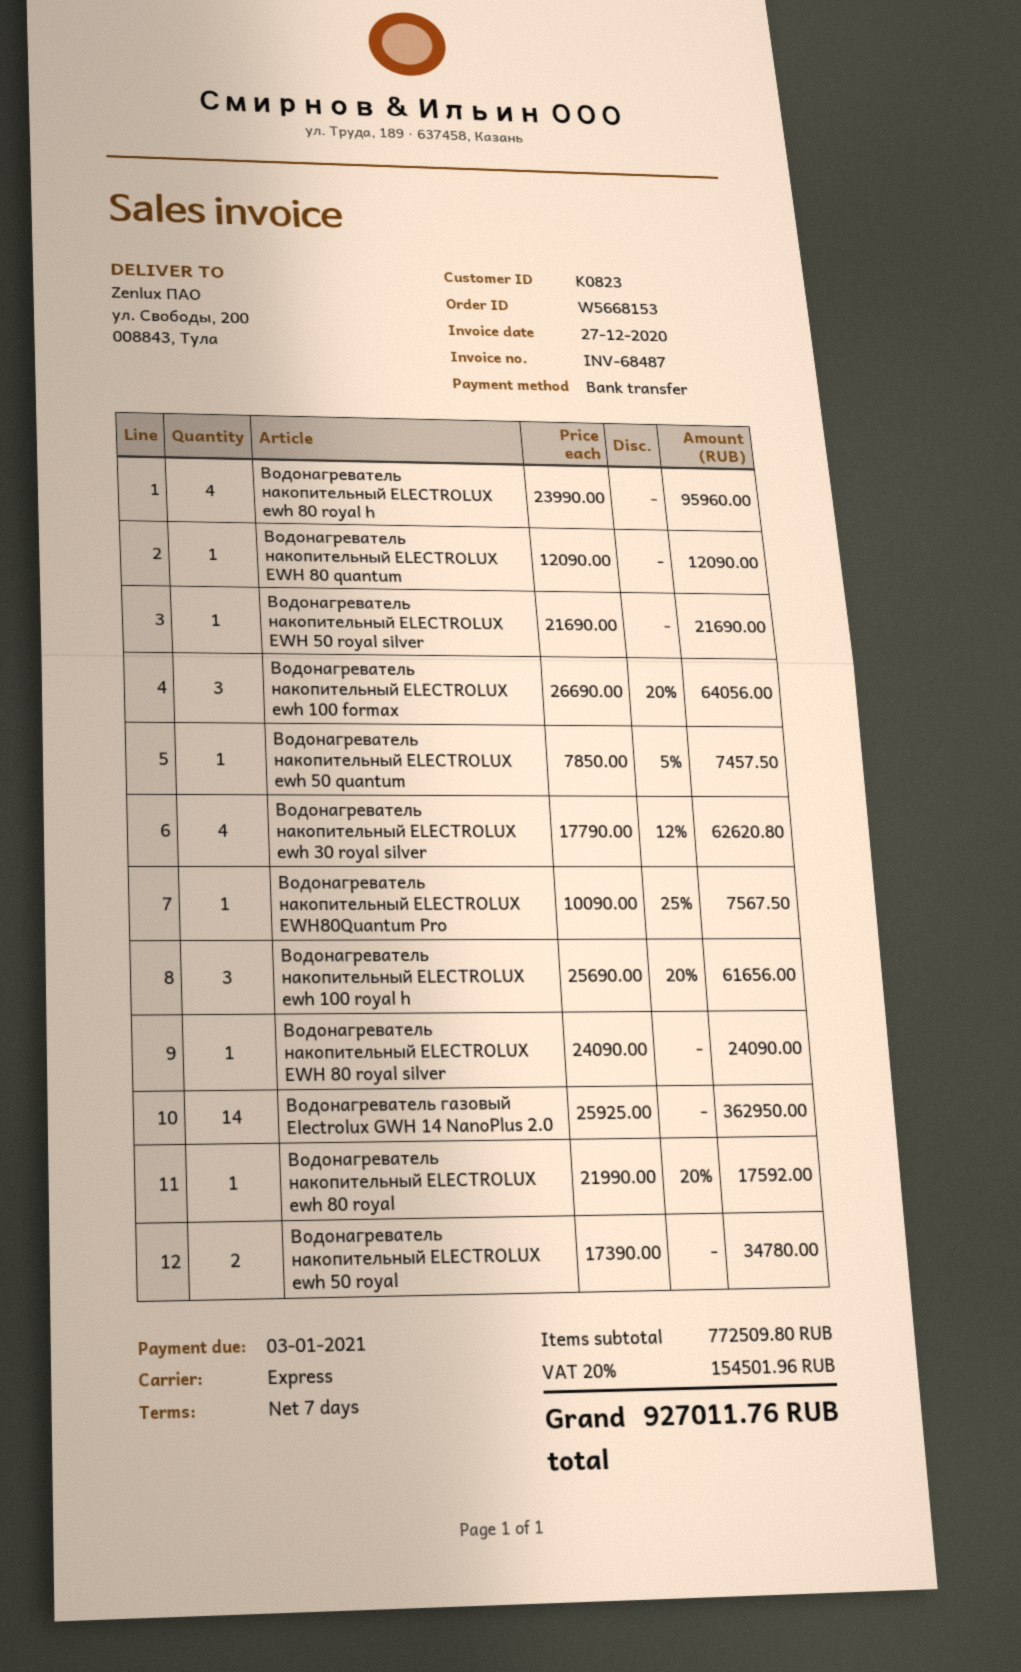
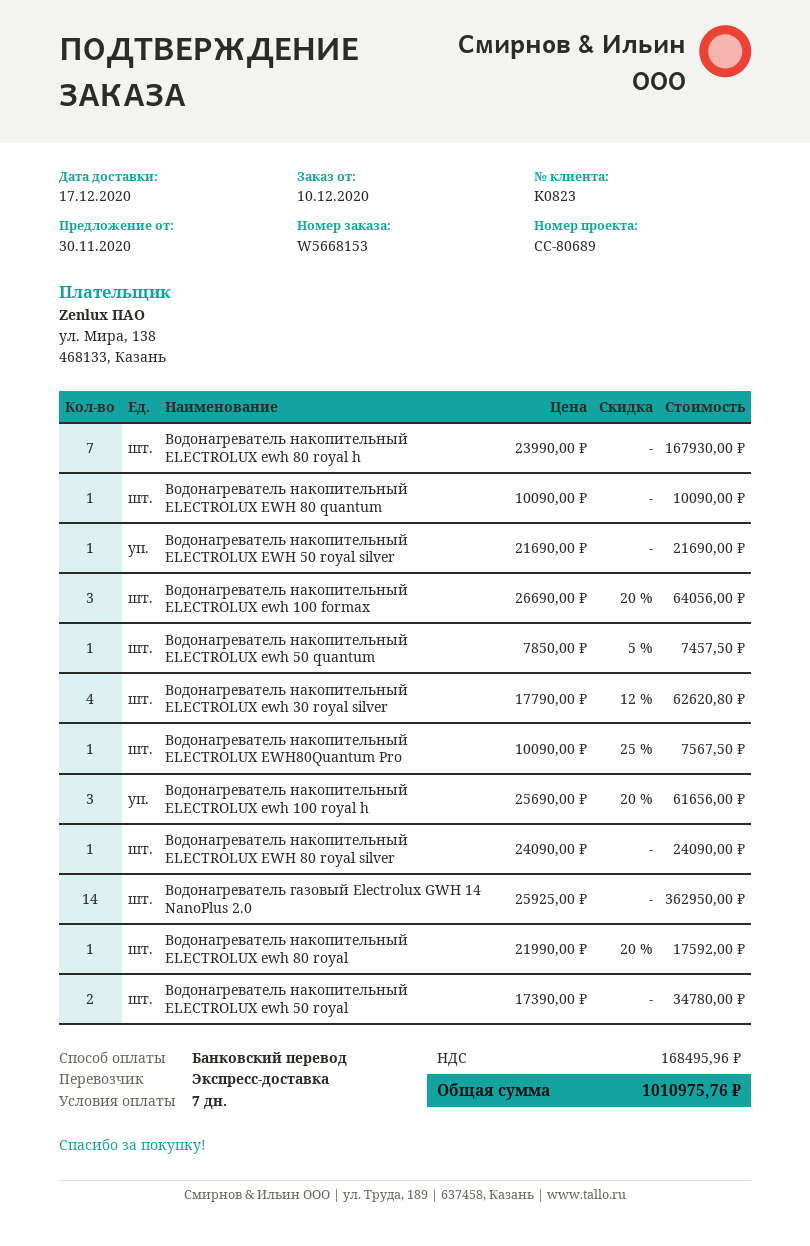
Водонагреватель накопительный ELECTROLUX ewh 80 royal h: 4 x 23990.00 = 95960.00 -> 7 x 23990.00 = 167930.00
Водонагреватель накопительный ELECTROLUX EWH 80 quantum: 1 x 12090.00 = 12090.00 -> 1 x 10090.00 = 10090.00
tax: 154501.96 -> 168495.96
total: 927011.76 -> 1010975.76

